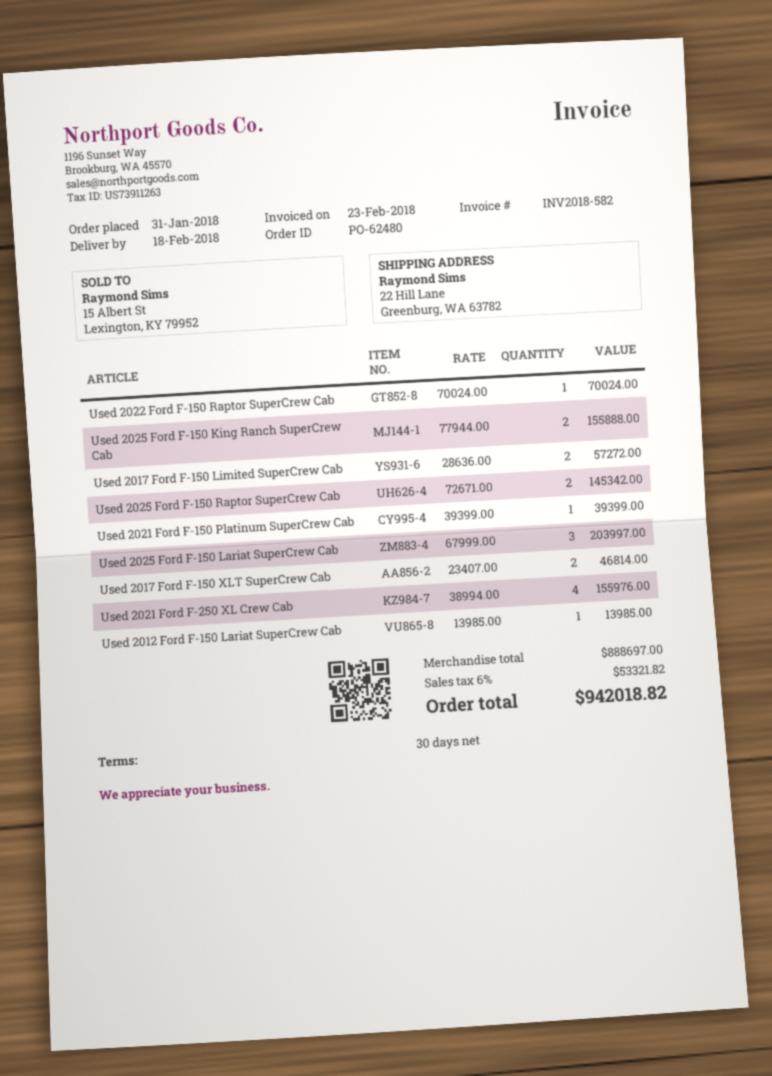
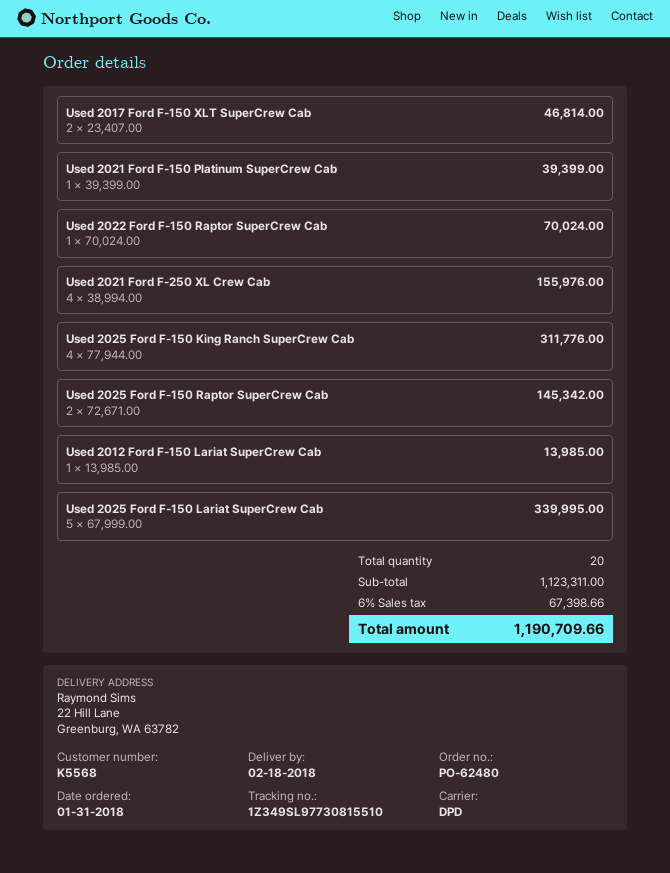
Used 2025 Ford F-150 King Ranch SuperCrew Cab: 2 x 77944.00 = 155888.00 -> 4 x 77944.00 = 311776.00
Used 2017 Ford F-150 Limited SuperCrew Cab: 2 x 28636.00 = 57272.00 -> none
Used 2025 Ford F-150 Lariat SuperCrew Cab: 3 x 67999.00 = 203997.00 -> 5 x 67999.00 = 339995.00
subtotal: 888697.00 -> 1123311.00
tax: 6% = 53321.82 -> 6% = 67398.66
total: 942018.82 -> 1190709.66

